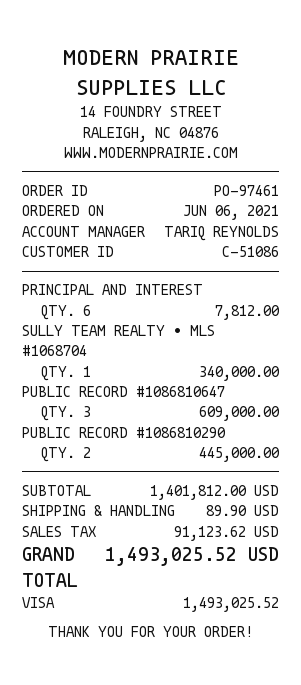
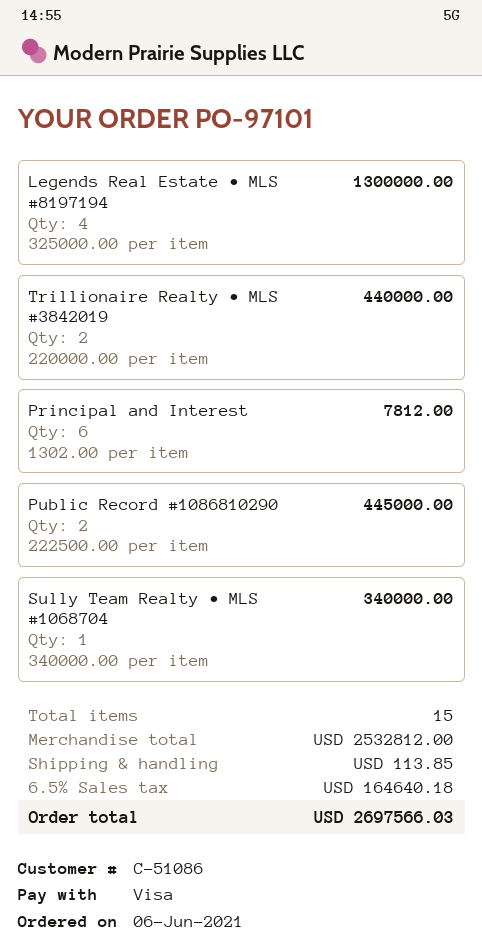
order number: PO-97461 -> PO-97101
PUBLIC RECORD #1086810647: 3 for 609000.00 -> none
Legends Real Estate • MLS #8197194: none -> 4 for 1300000.00
Trillionaire Realty • MLS #3842019: none -> 2 for 440000.00
subtotal: 1401812.00 -> 2532812.00
shipping: 89.90 -> 113.85
tax: 91123.62 -> 164640.18
total: 1493025.52 -> 2697566.03

